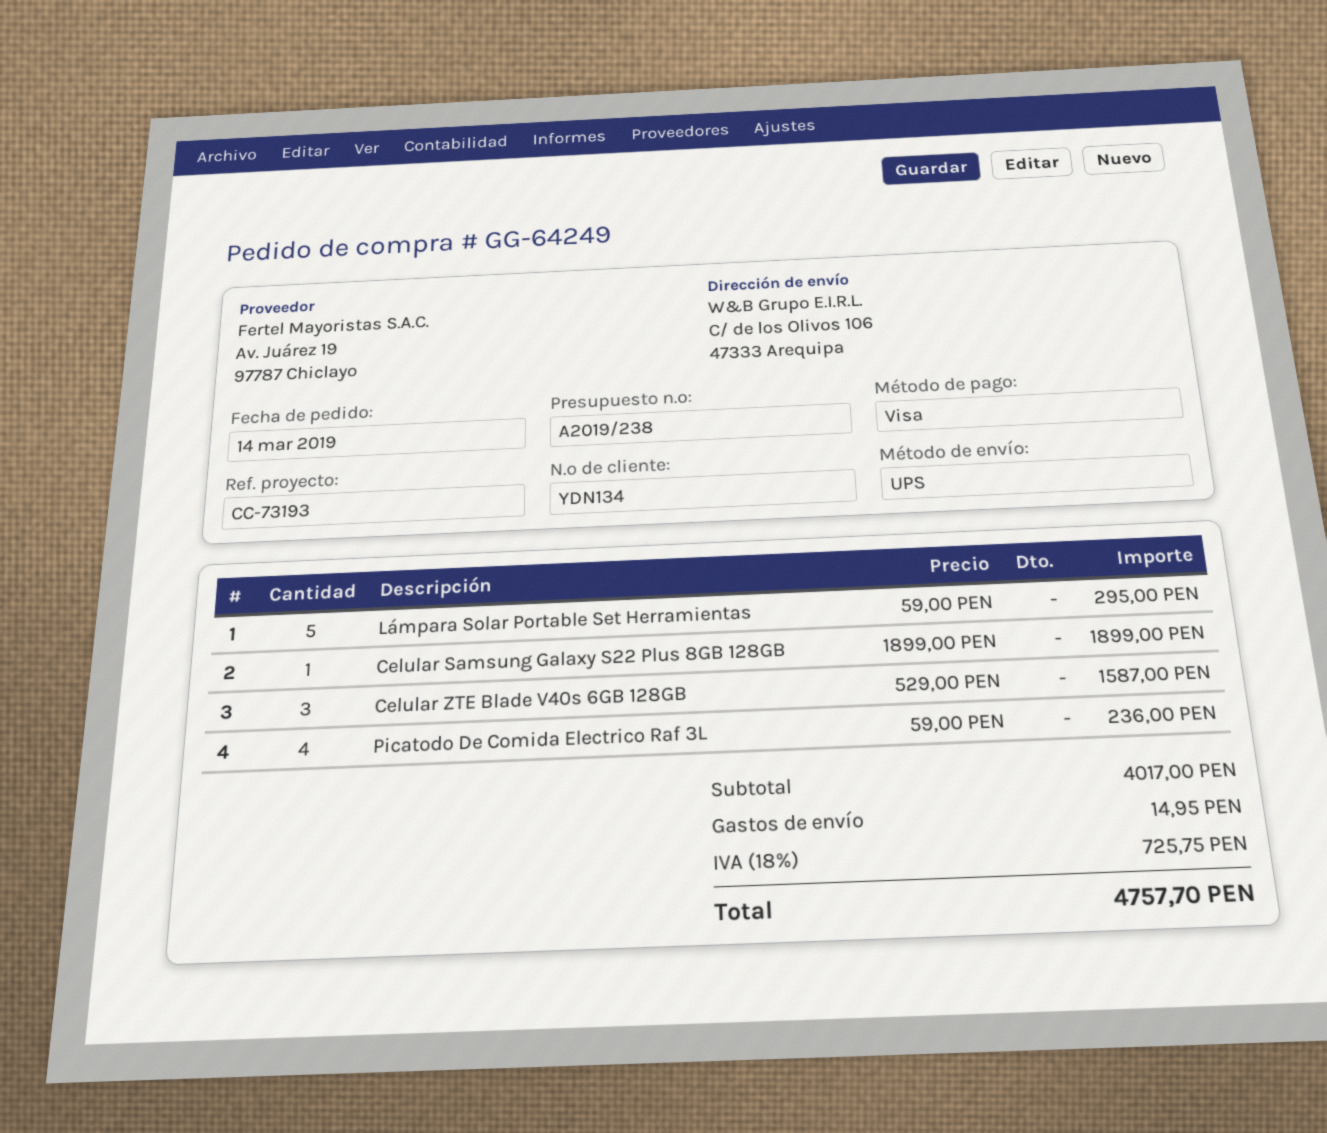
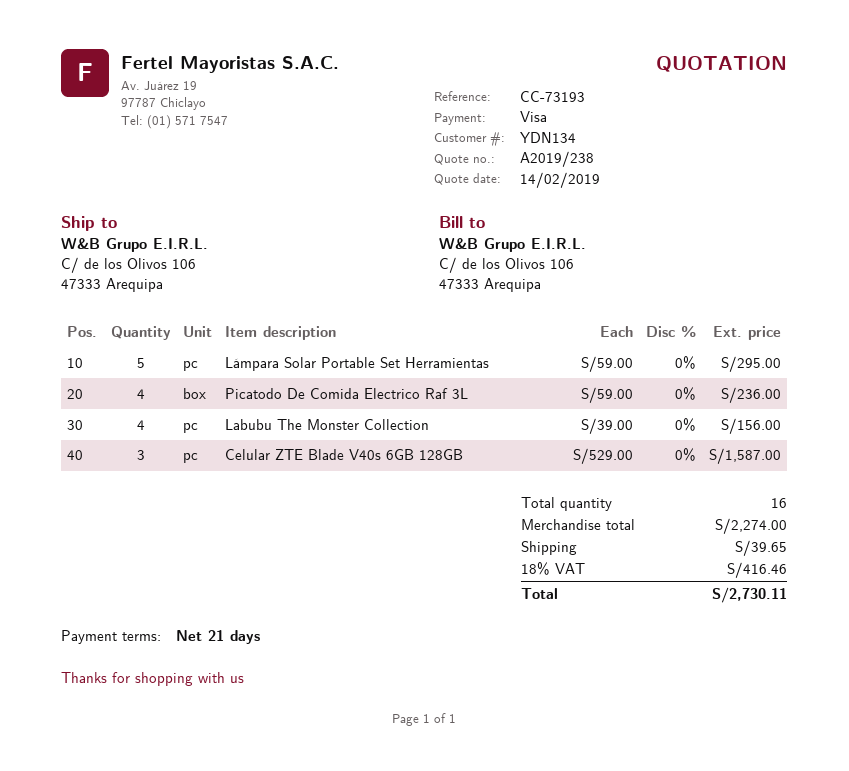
Celular Samsung Galaxy S22 Plus 8GB 128GB: 1 x 1899.00 = 1899.00 -> none
Labubu The Monster Collection: none -> 4 x 39.00 = 156.00
subtotal: 4017.00 -> 2274.00
shipping: 14.95 -> 39.65
tax: 18% = 725.75 -> 18% = 416.46
total: 4757.70 -> 2730.11

